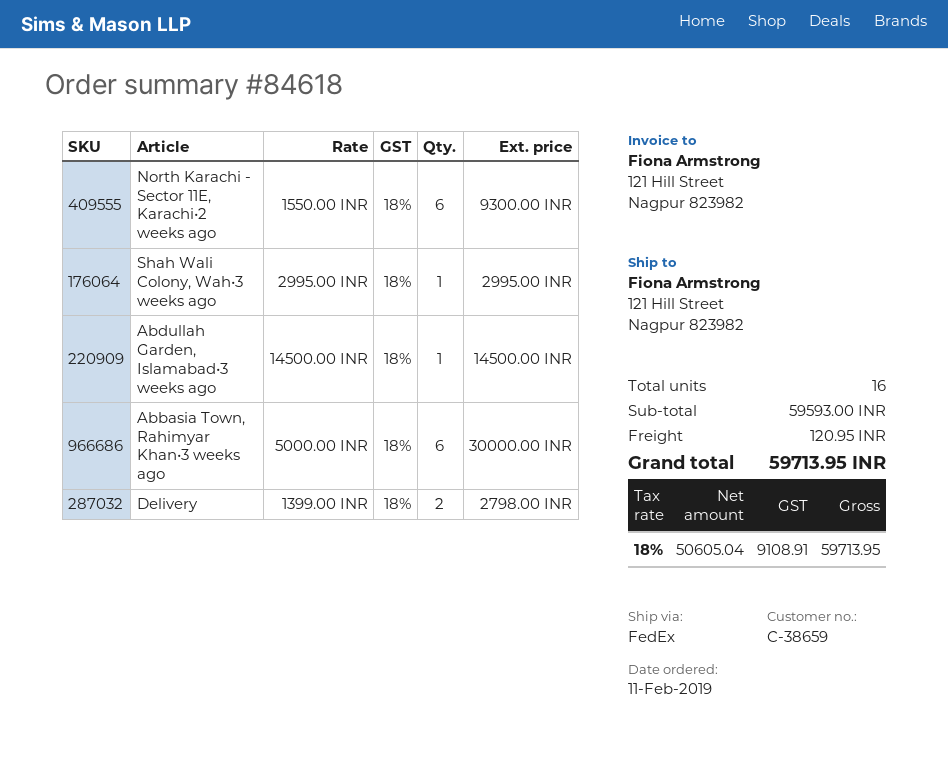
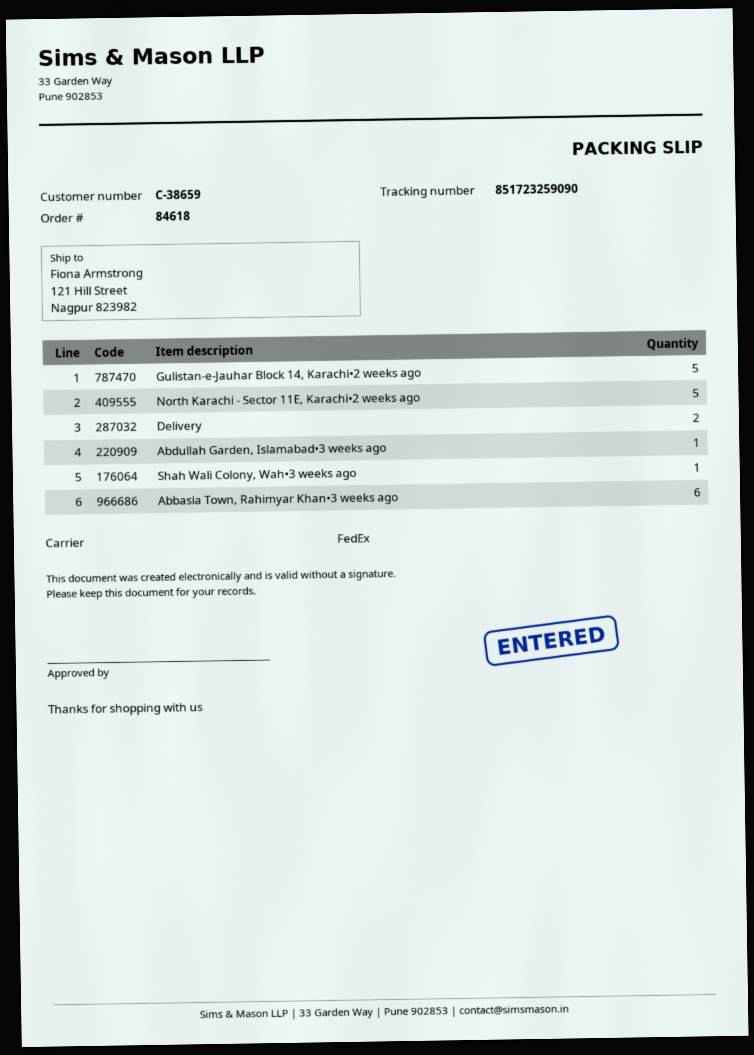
North Karachi - Sector 11E, Karachi•2 weeks ago: 6 -> 5
Gulistan-e-Jauhar Block 14, Karachi•2 weeks ago: none -> 5

